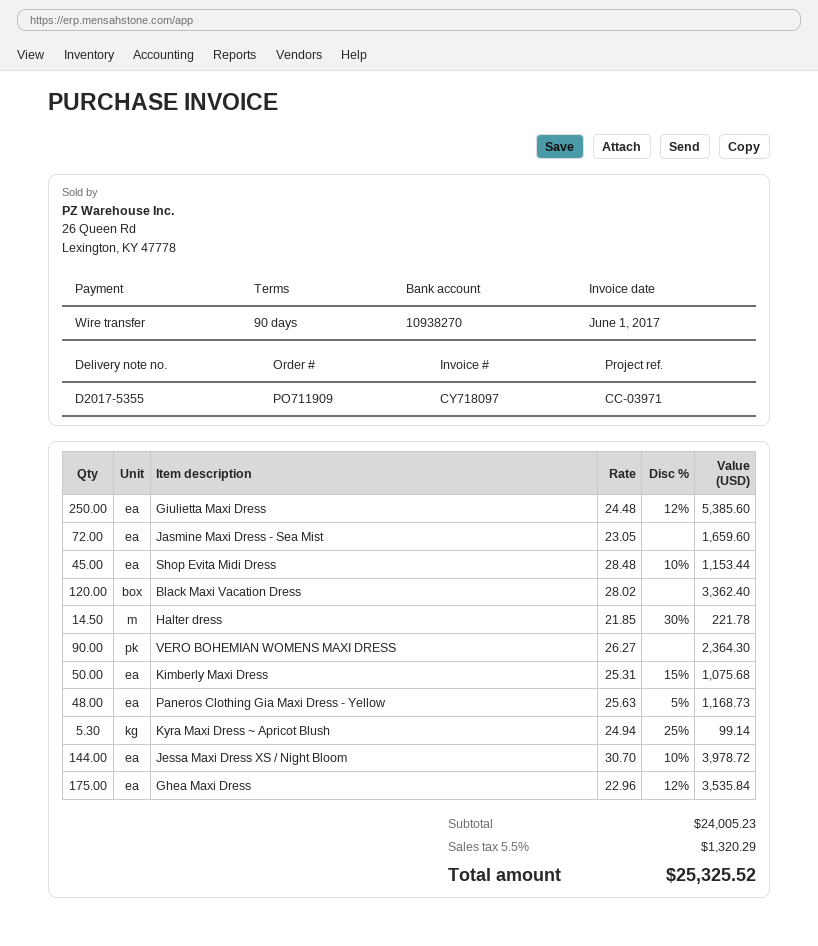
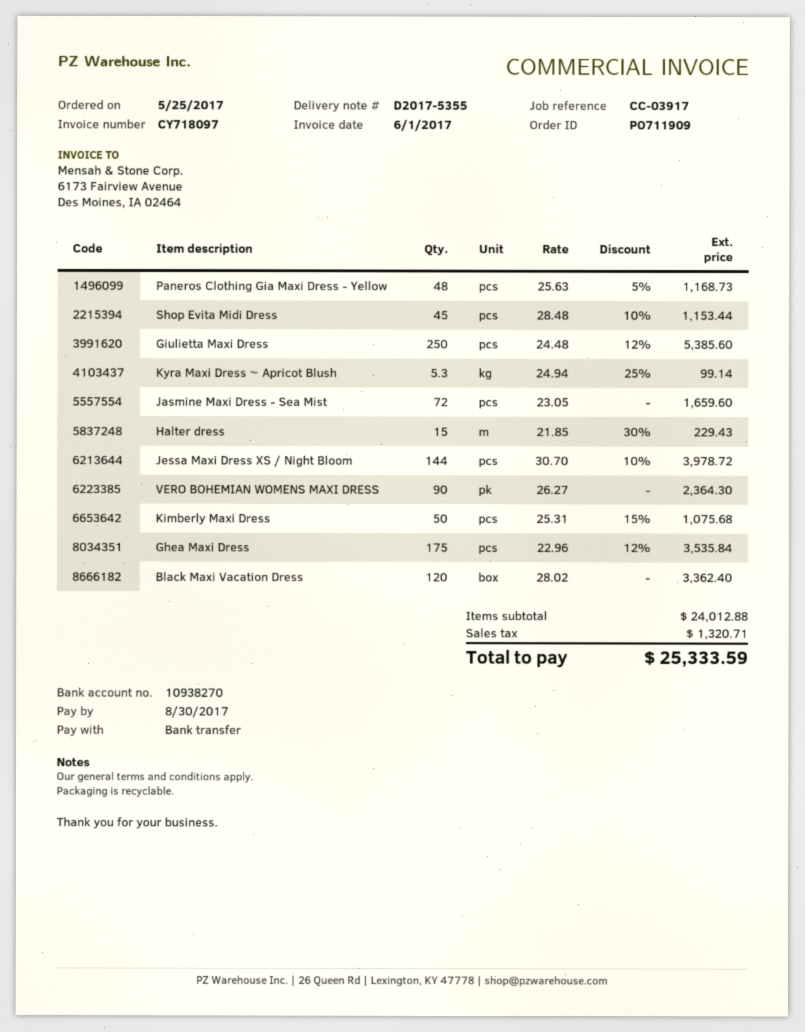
reference: CC-03971 -> CC-03917
Halter dress: 14.5 x 21.85 - 30% = 221.78 -> 15 x 21.85 - 30% = 229.43
subtotal: 24005.23 -> 24012.88
tax: 1320.29 -> 1320.71
total: 25325.52 -> 25333.59

